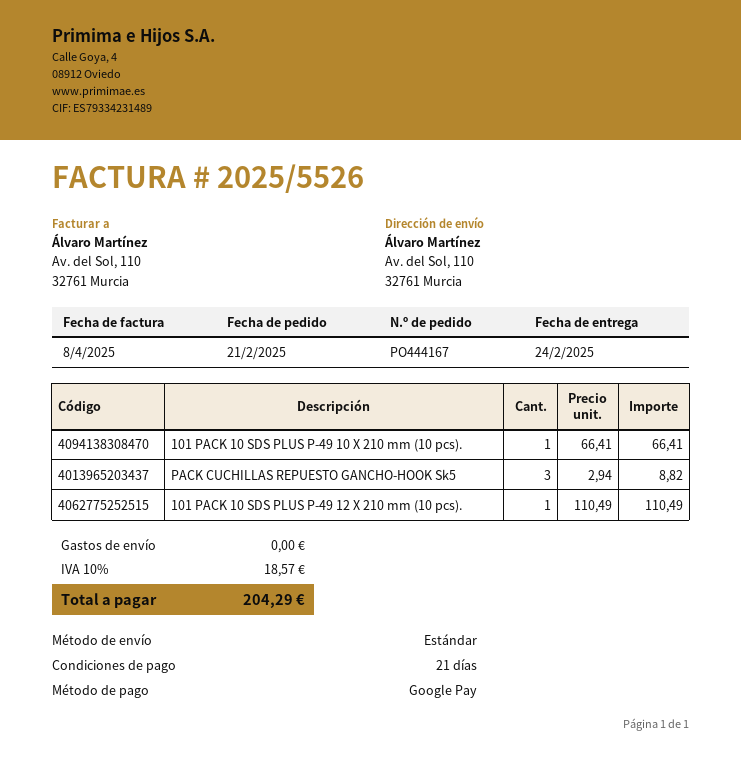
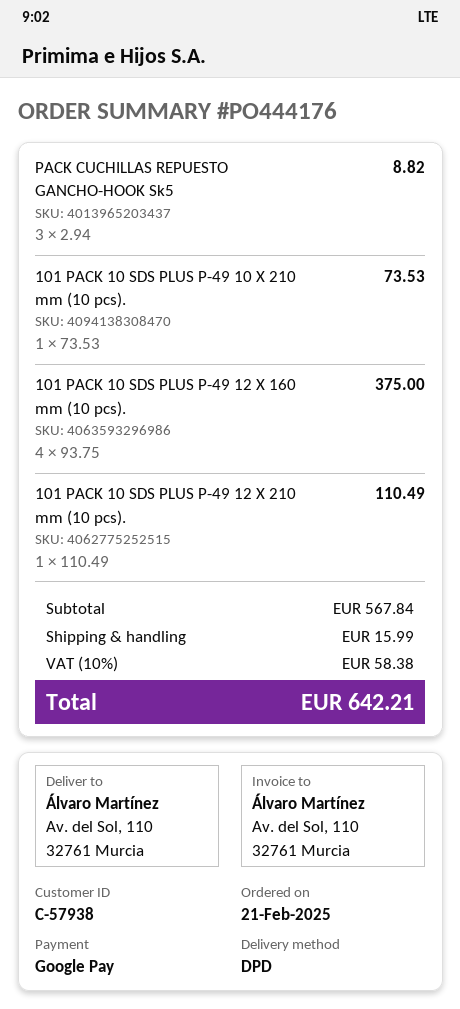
order number: PO444167 -> PO444176
shipping method: standard -> DPD
101 PACK 10 SDS PLUS P-49 10 X 210 mm (10 pcs).: 1 x 66.41 = 66.41 -> 1 x 73.53 = 73.53
101 PACK 10 SDS PLUS P-49 12 X 160 mm (10 pcs).: none -> 4 x 93.75 = 375.00
shipping: 0.00 -> 15.99
tax: 10% = 18.57 -> 10% = 58.38
total: 204.29 -> 642.21

